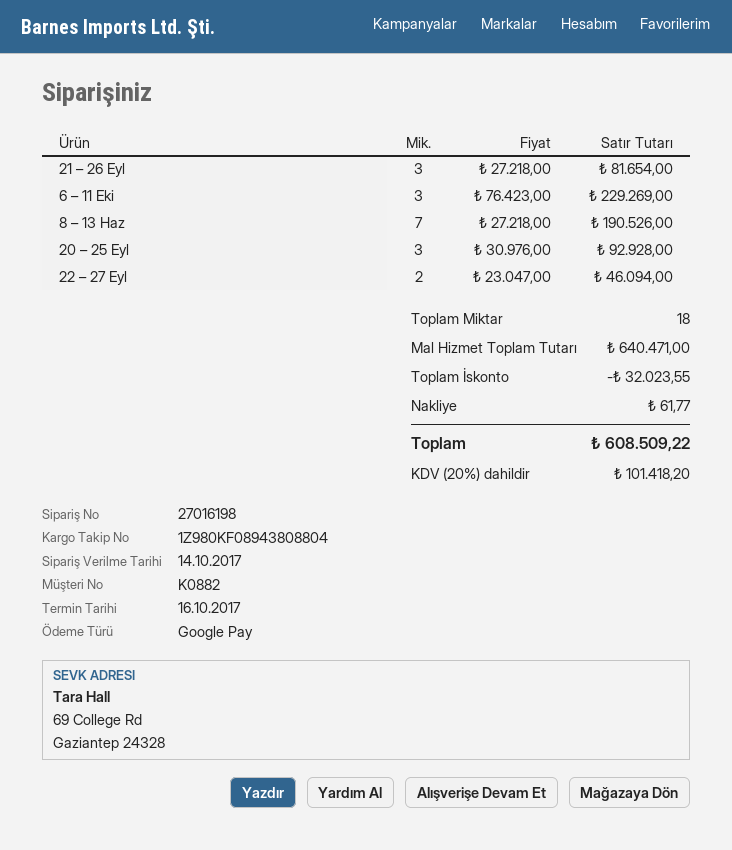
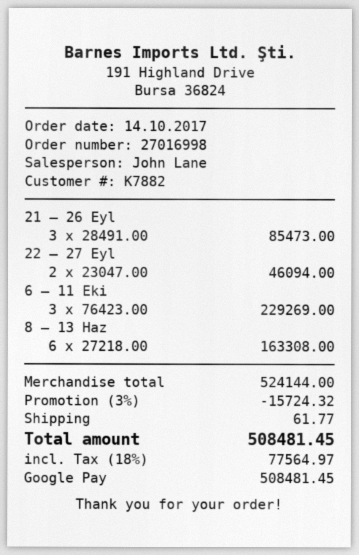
order number: 27016198 -> 27016998
customer number: K0882 -> K7882
21 – 26 Eyl: 3 x 27218.00 = 81654.00 -> 3 x 28491.00 = 85473.00
8 – 13 Haz: 7 x 27218.00 = 190526.00 -> 6 x 27218.00 = 163308.00
20 – 25 Eyl: 3 x 30976.00 = 92928.00 -> none
subtotal: 640471.00 -> 524144.00
discount: 32023.55 -> 15724.32
tax: 20% = 101418.20 -> 18% = 77564.97
total: 608509.22 -> 508481.45

